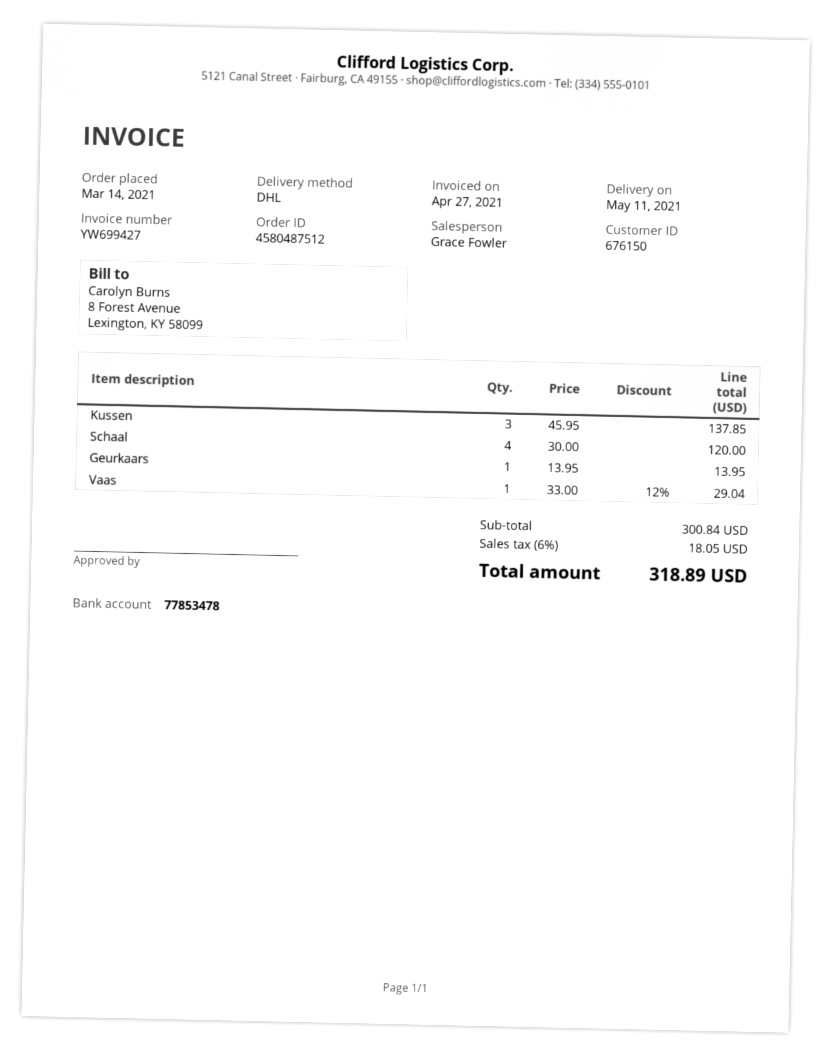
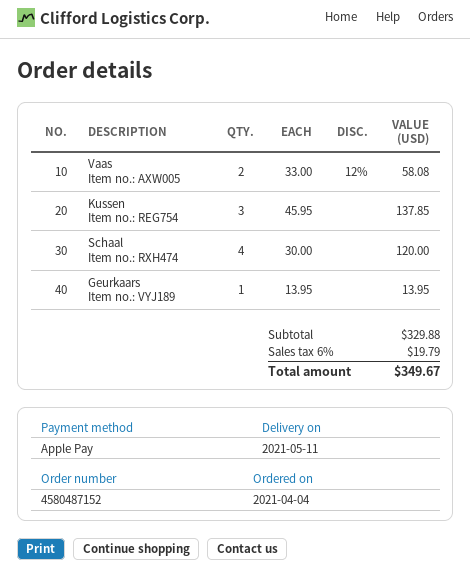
order number: 4580487512 -> 4580487152
order date: 2021-03-14 -> 2021-04-04
Vaas: 1 x 33.00 - 12% = 29.04 -> 2 x 33.00 - 12% = 58.08
subtotal: 300.84 -> 329.88
tax: 6% = 18.05 -> 6% = 19.79
total: 318.89 -> 349.67

